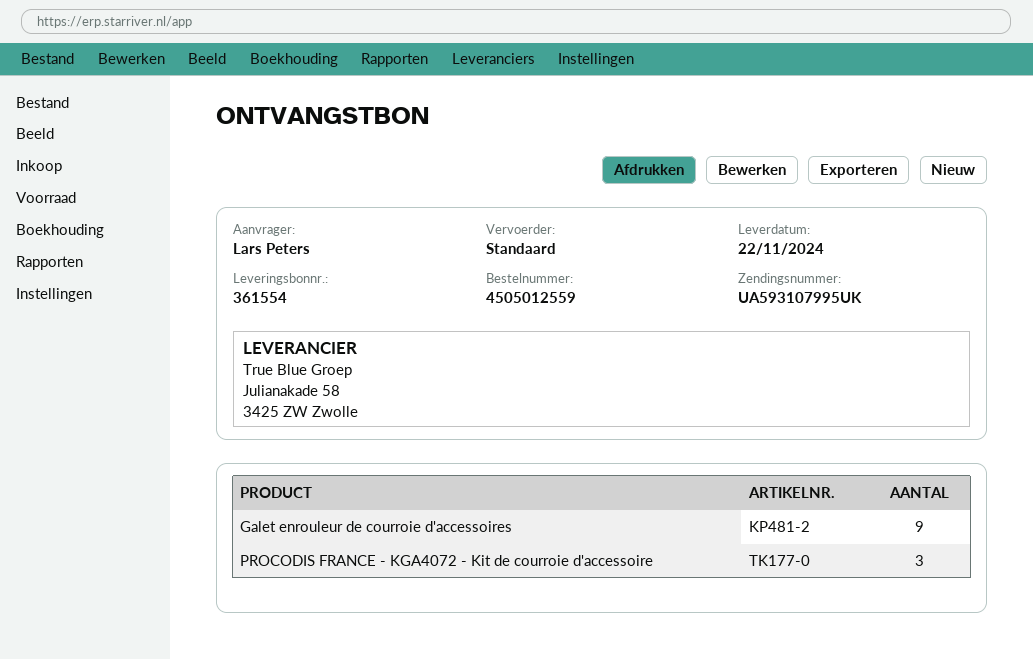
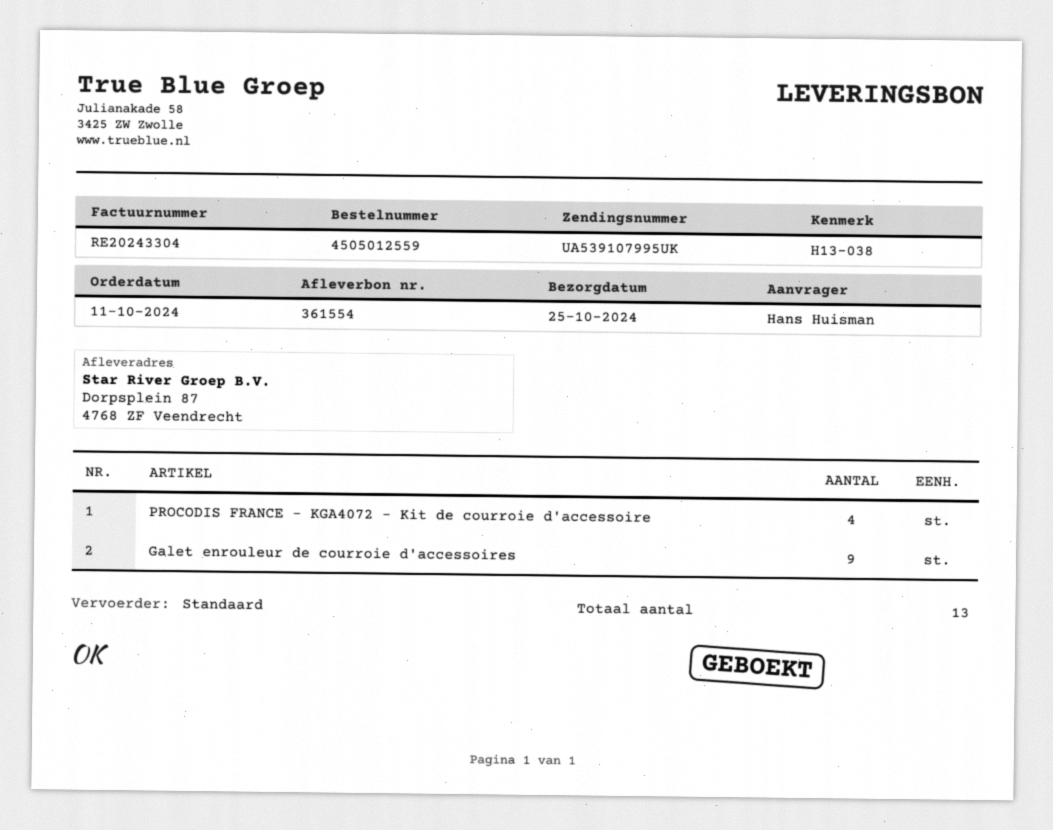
delivery date: 2024-11-22 -> 2024-10-25
ordered by: Lars Peters -> Hans Huisman
tracking number: UA593107995UK -> UA539107995UK
PROCODIS FRANCE - KGA4072 - Kit de courroie d'accessoire: 3 -> 4

